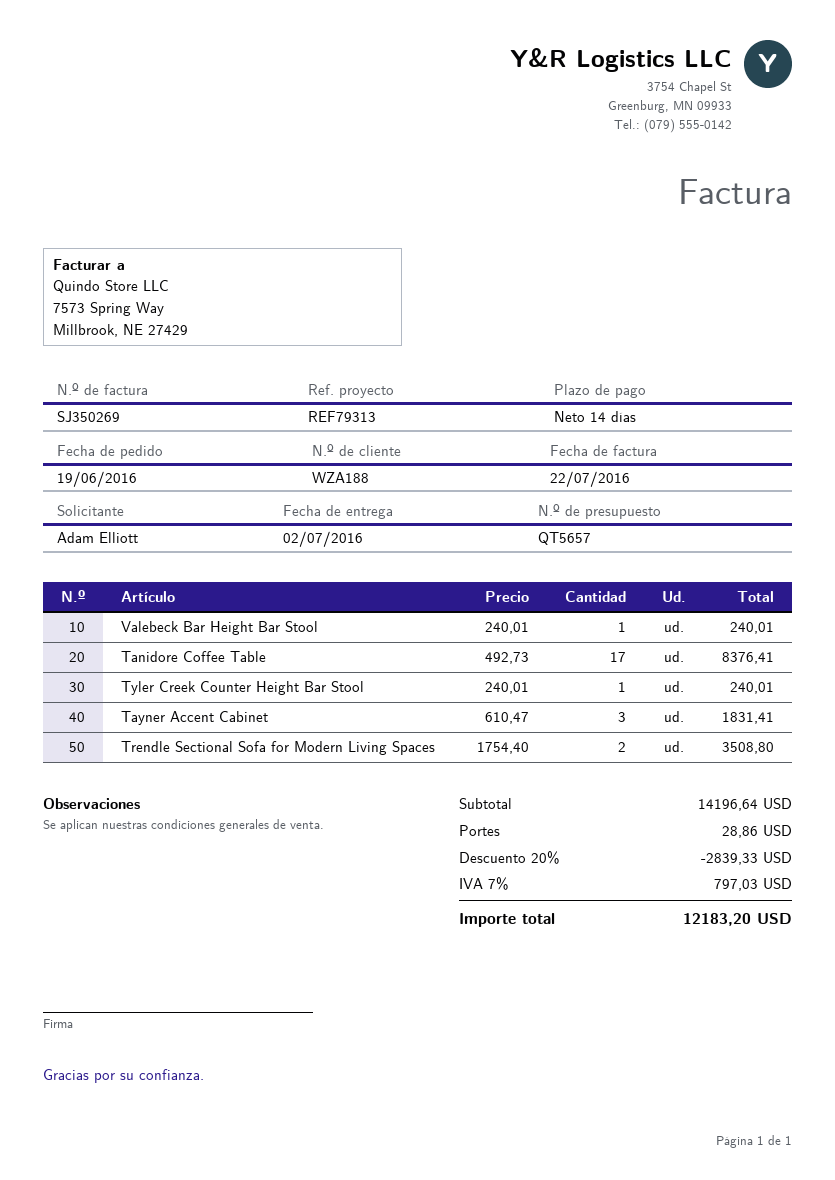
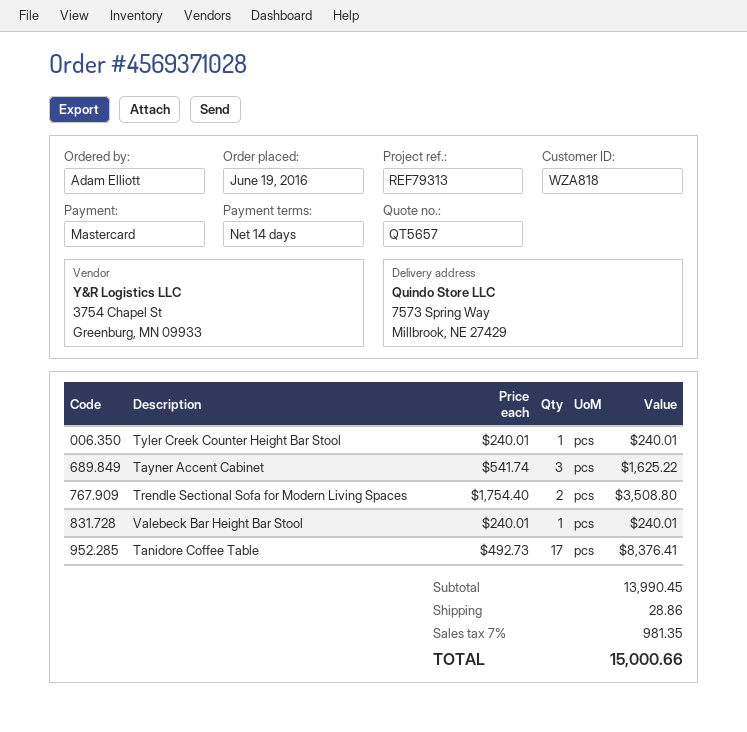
customer number: WZA188 -> WZA818
Tayner Accent Cabinet: 3 x 610.47 = 1831.41 -> 3 x 541.74 = 1625.22
subtotal: 14196.64 -> 13990.45
discount: 20% = 2839.33 -> none
tax: 7% = 797.03 -> 7% = 981.35
total: 12183.20 -> 15000.66

